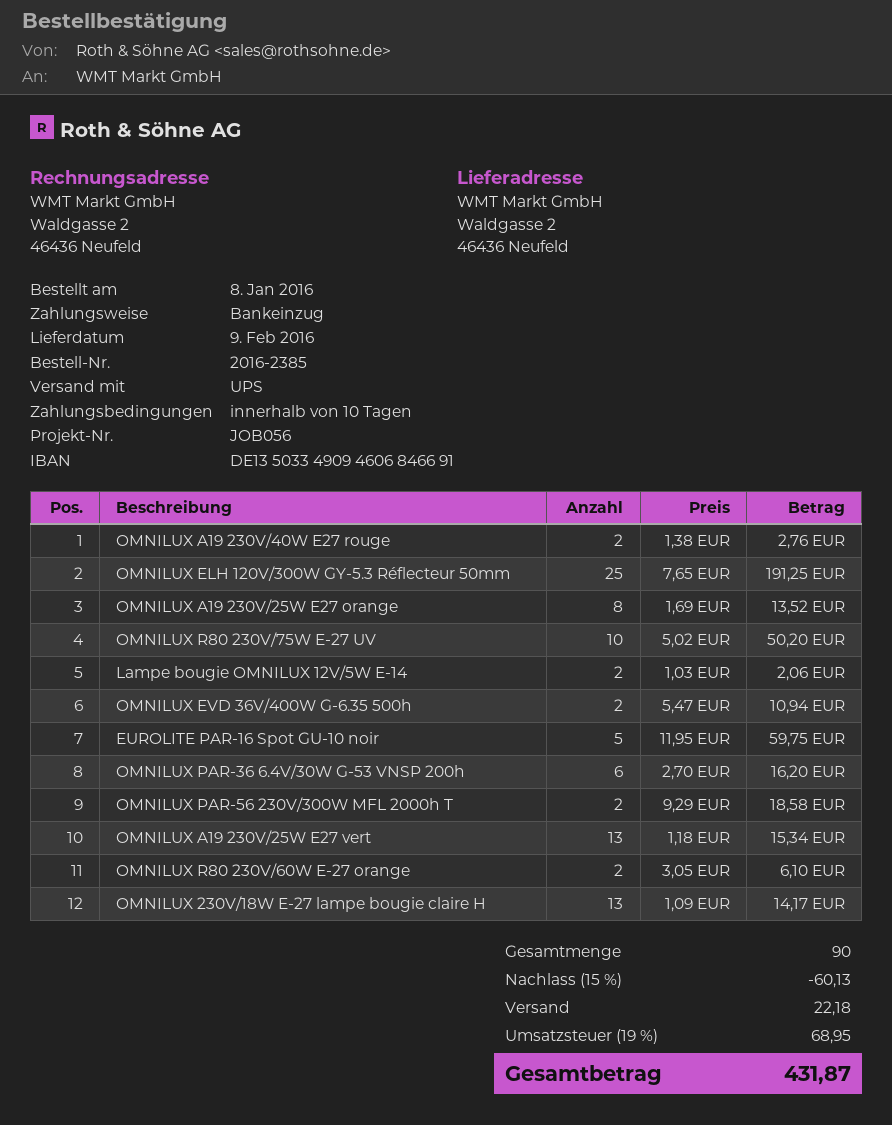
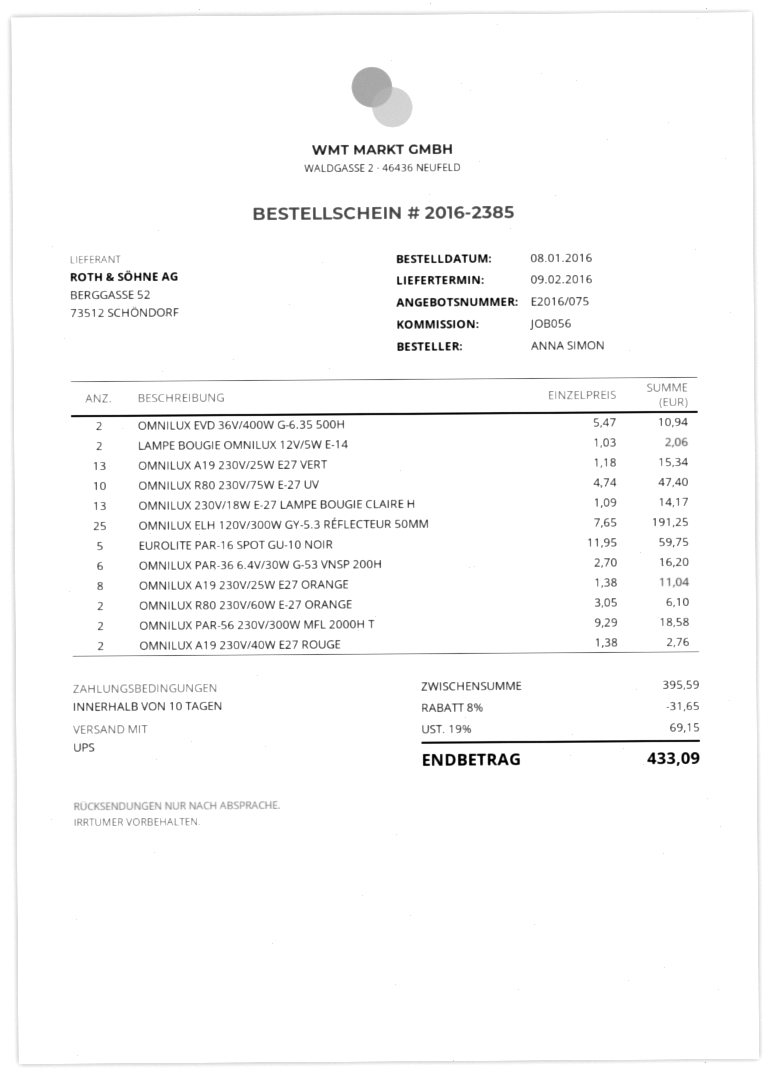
OMNILUX A19 230V/25W E27 orange: 8 x 1.69 = 13.52 -> 8 x 1.38 = 11.04
OMNILUX R80 230V/75W E-27 UV: 10 x 5.02 = 50.20 -> 10 x 4.74 = 47.40
discount: 15% = 60.13 -> 8% = 31.65
shipping: 22.18 -> none
tax: 19% = 68.95 -> 19% = 69.15
total: 431.87 -> 433.09

